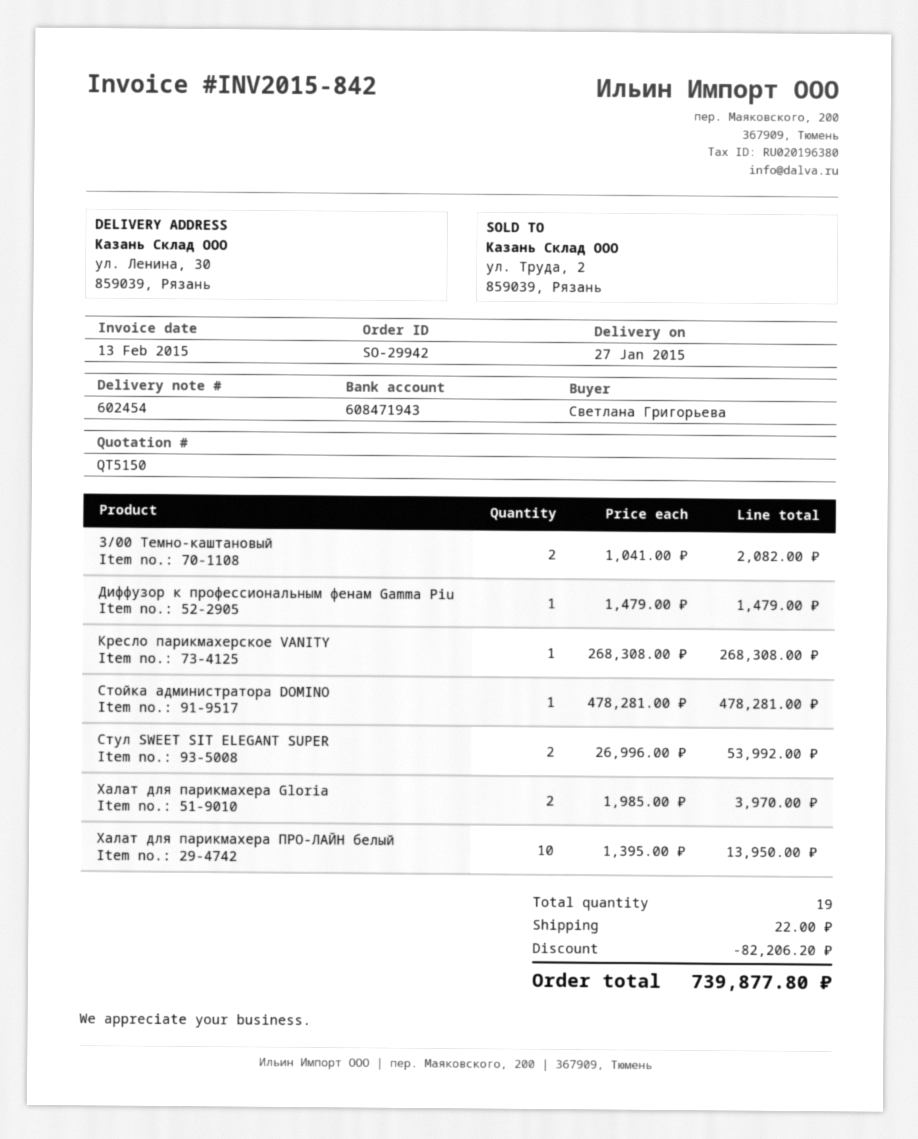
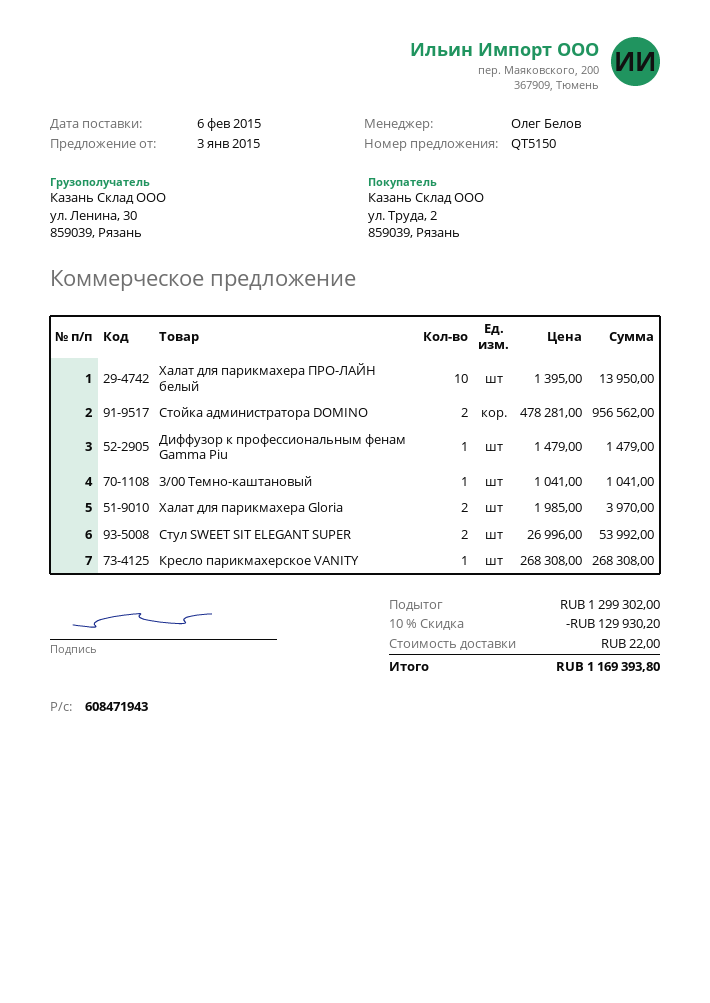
delivery date: 2015-01-27 -> 2015-02-06
3/00 Темно-каштановый: 2 x 1041.00 = 2082.00 -> 1 x 1041.00 = 1041.00
Стойка администратора DOMINO: 1 x 478281.00 = 478281.00 -> 2 x 478281.00 = 956562.00
discount: 82206.20 -> 129930.20
total: 739877.80 -> 1169393.80

